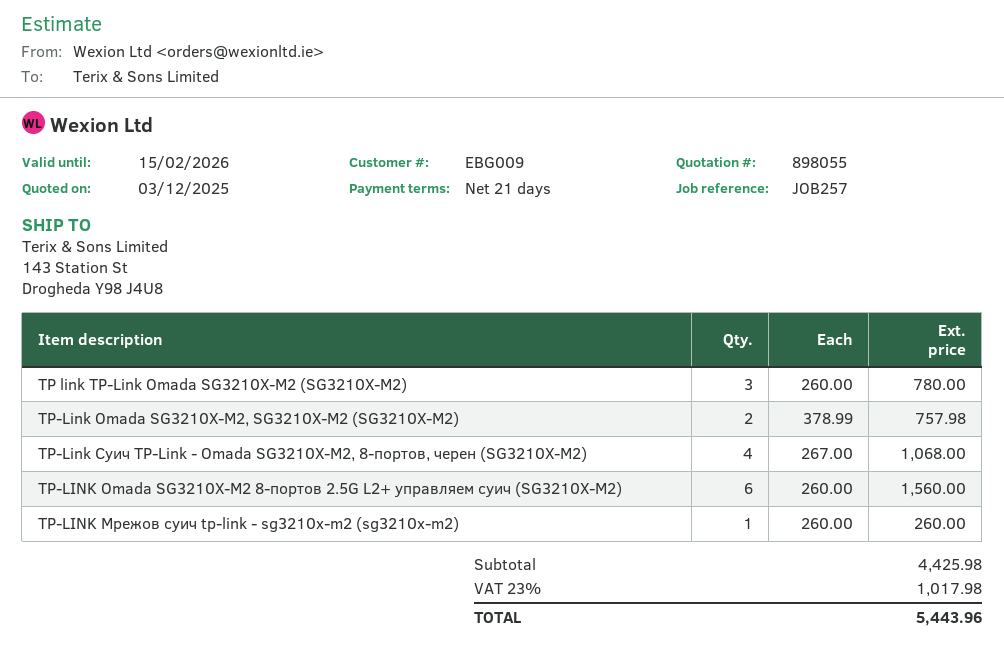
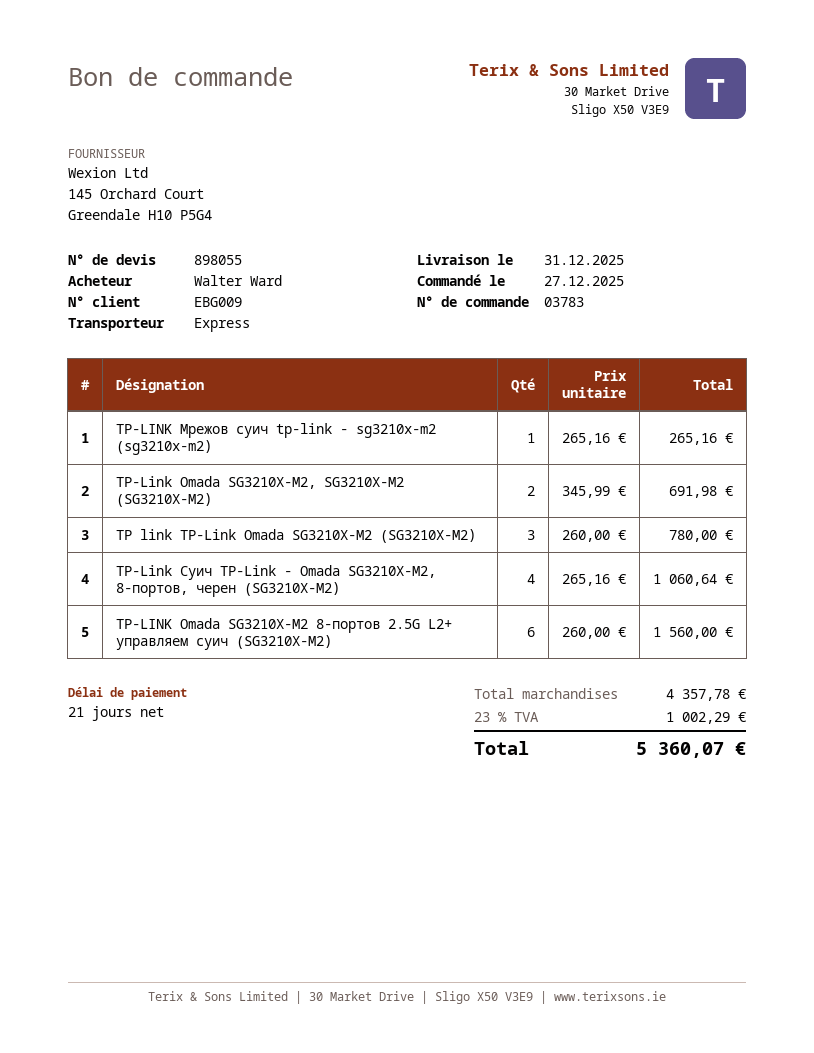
TP-Link Omada SG3210X-M2, SG3210X-M2 (SG3210X-M2): 2 x 378.99 = 757.98 -> 2 x 345.99 = 691.98
TP-Link Суич TP-Link - Omada SG3210X-M2, 8-портов, черен (SG3210X-M2): 4 x 267.00 = 1068.00 -> 4 x 265.16 = 1060.64
TP-LINK Мрежов суич tp-link - sg3210x-m2 (sg3210x-m2): 1 x 260.00 = 260.00 -> 1 x 265.16 = 265.16
subtotal: 4425.98 -> 4357.78
tax: 23% = 1017.98 -> 23% = 1002.29
total: 5443.96 -> 5360.07

